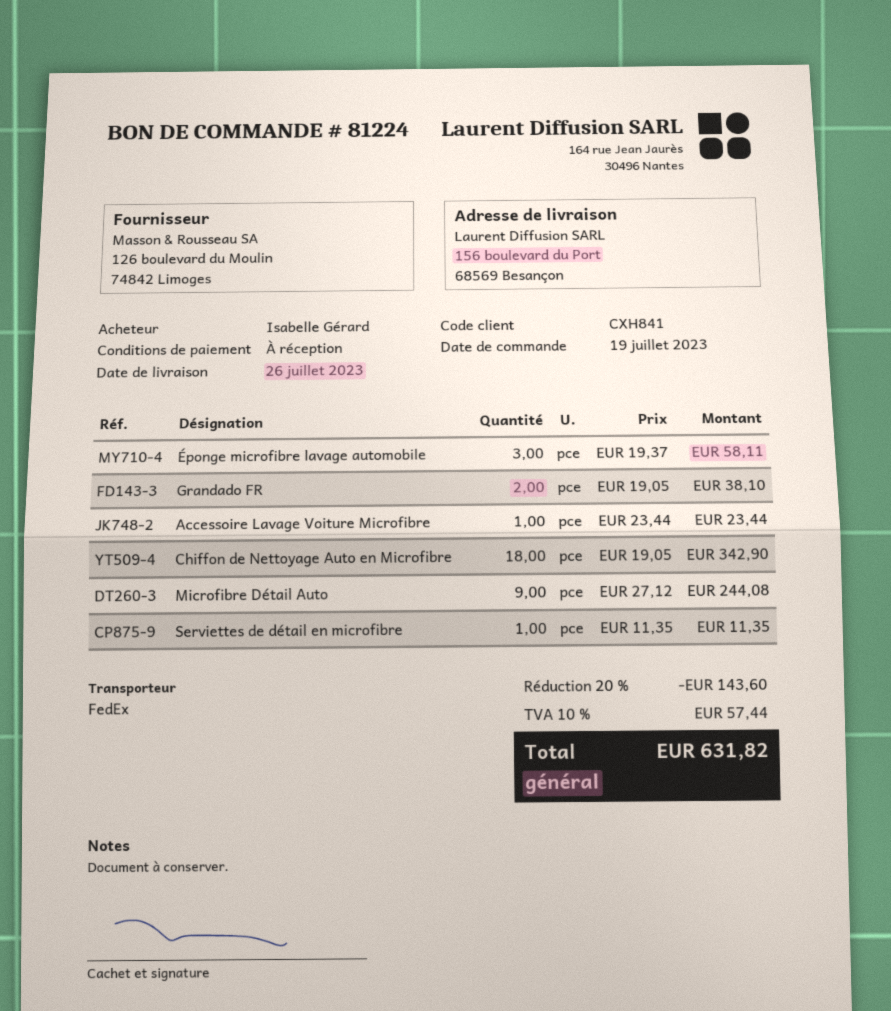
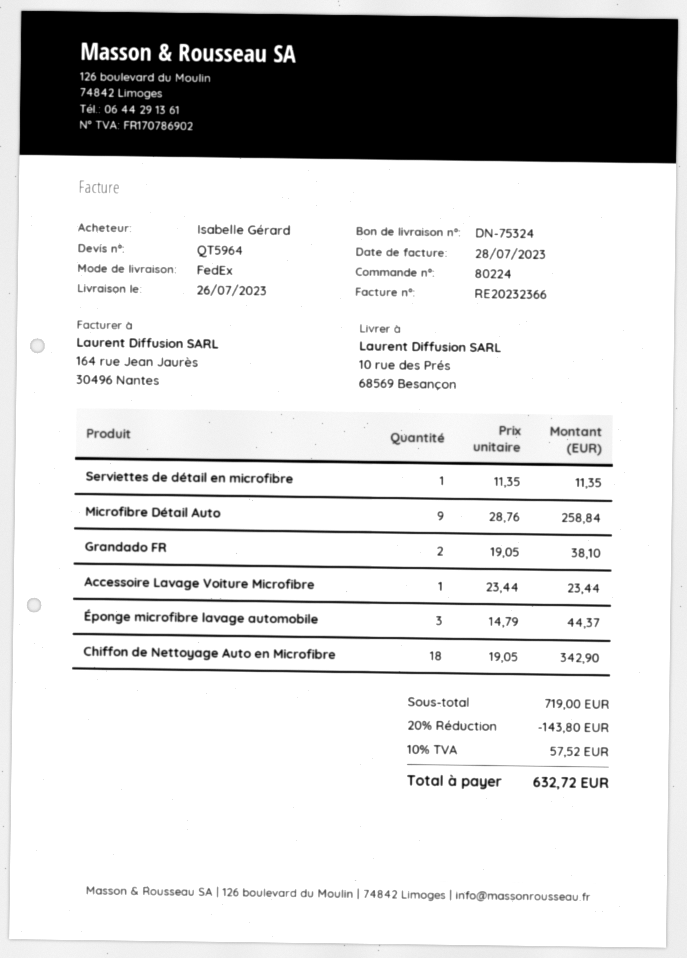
order number: 81224 -> 80224
ship to: 156 boulevard du Port, 68569 Besançon -> 10 rue des Prés, 68569 Besançon
Éponge microfibre lavage automobile: 3 x 19.37 = 58.11 -> 3 x 14.79 = 44.37
Microfibre Détail Auto: 9 x 27.12 = 244.08 -> 9 x 28.76 = 258.84
discount: 20% = 143.60 -> 20% = 143.80
tax: 10% = 57.44 -> 10% = 57.52
total: 631.82 -> 632.72

